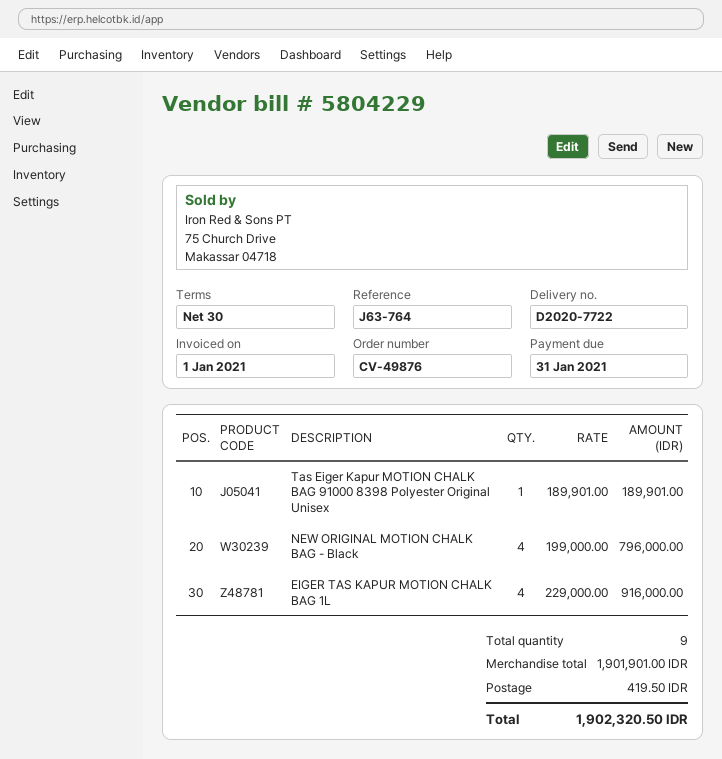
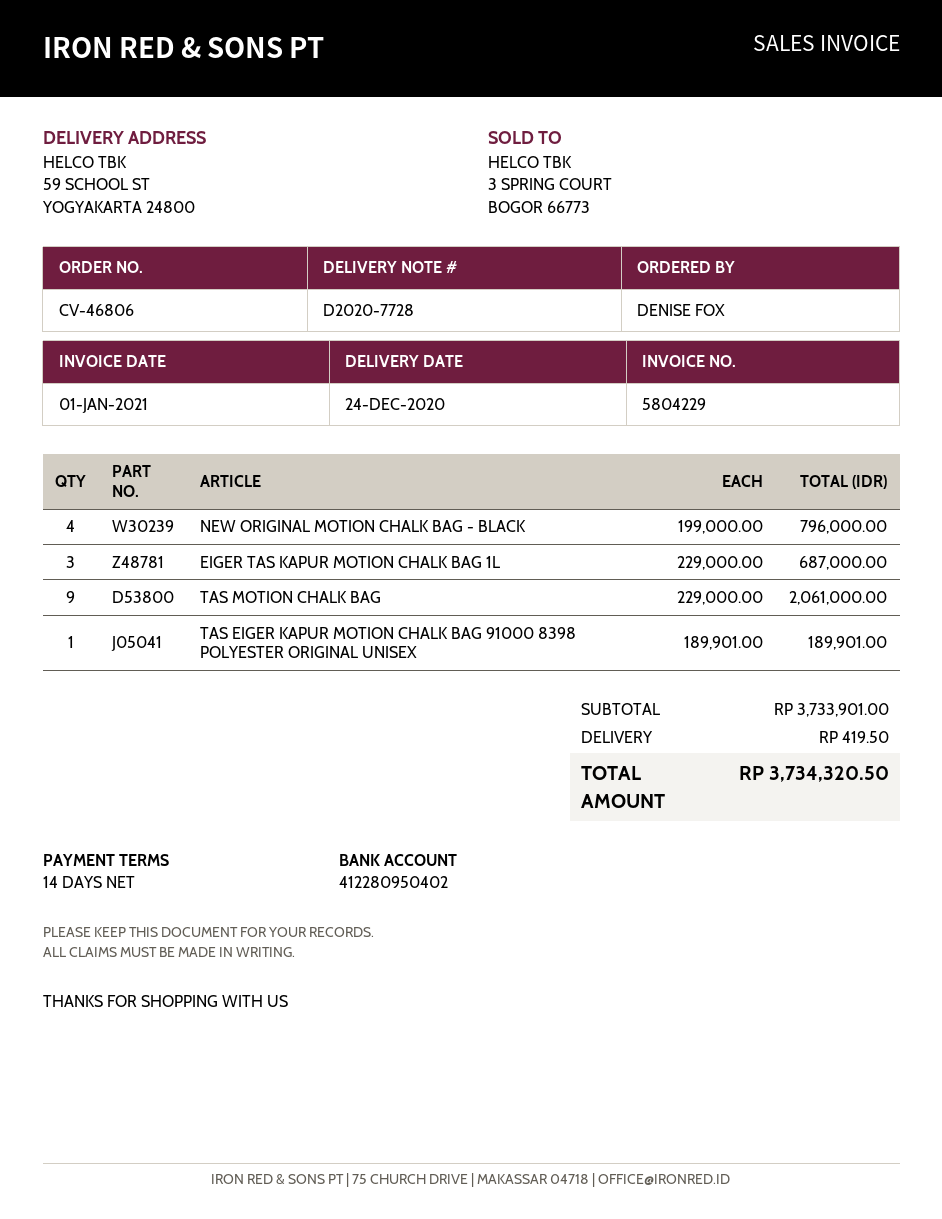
order number: CV-49876 -> CV-46806
delivery note number: D2020-7722 -> D2020-7728
payment terms: 30 days -> 14 days
EIGER TAS KAPUR MOTION CHALK BAG 1L: 4 x 229000.00 = 916000.00 -> 3 x 229000.00 = 687000.00
TAS MOTION CHALK BAG: none -> 9 x 229000.00 = 2061000.00
subtotal: 1901901.00 -> 3733901.00
total: 1902320.50 -> 3734320.50

